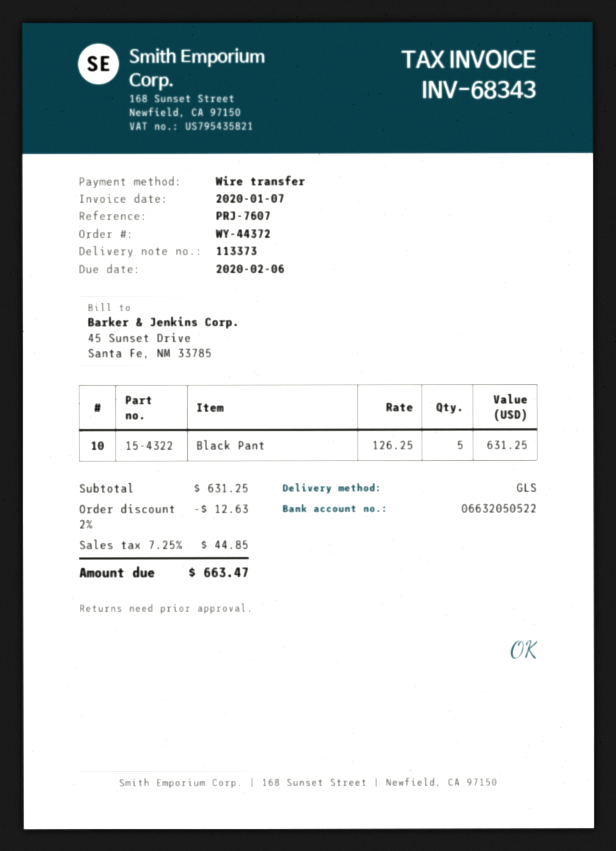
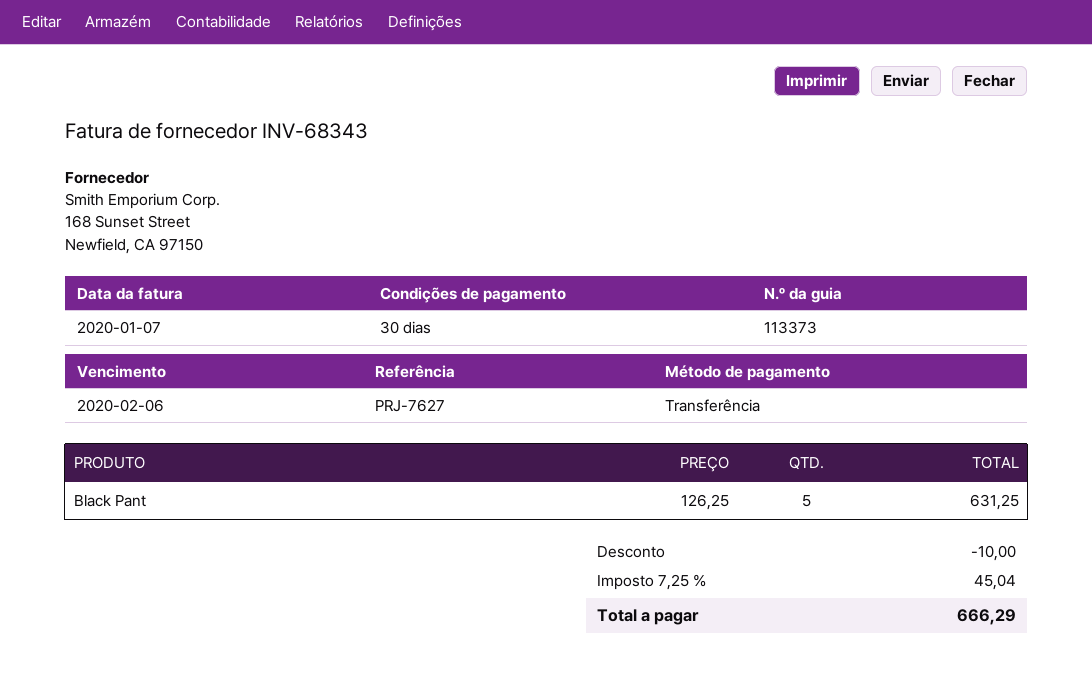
reference: PRJ-7607 -> PRJ-7627
discount: 12.63 -> 10.00
tax: 7.25% = 44.85 -> 7.25% = 45.04
total: 663.47 -> 666.29

